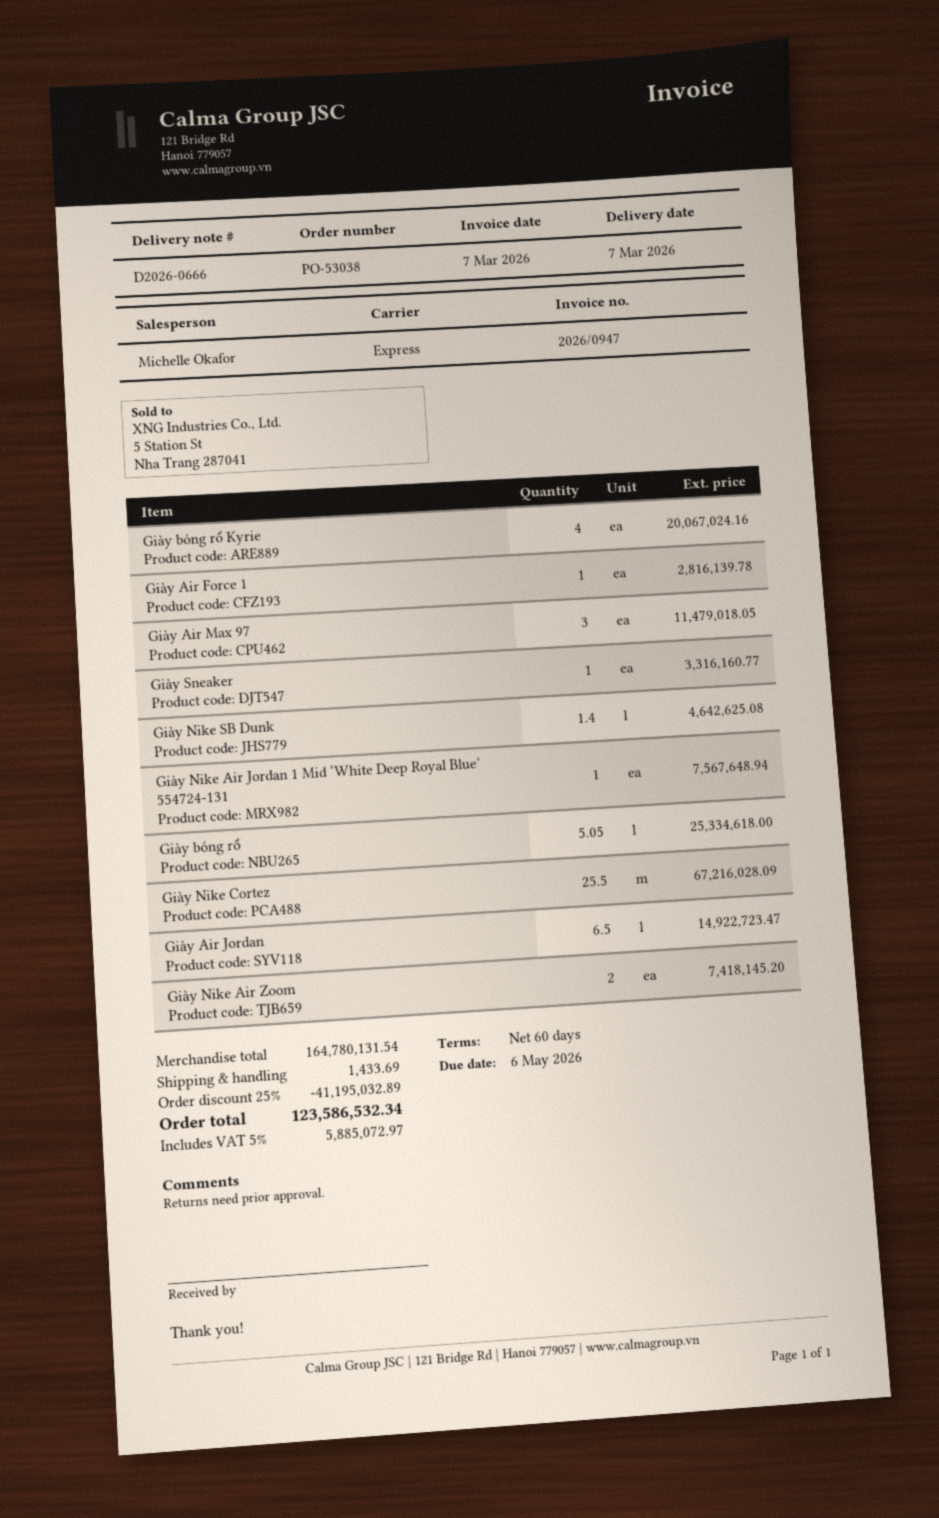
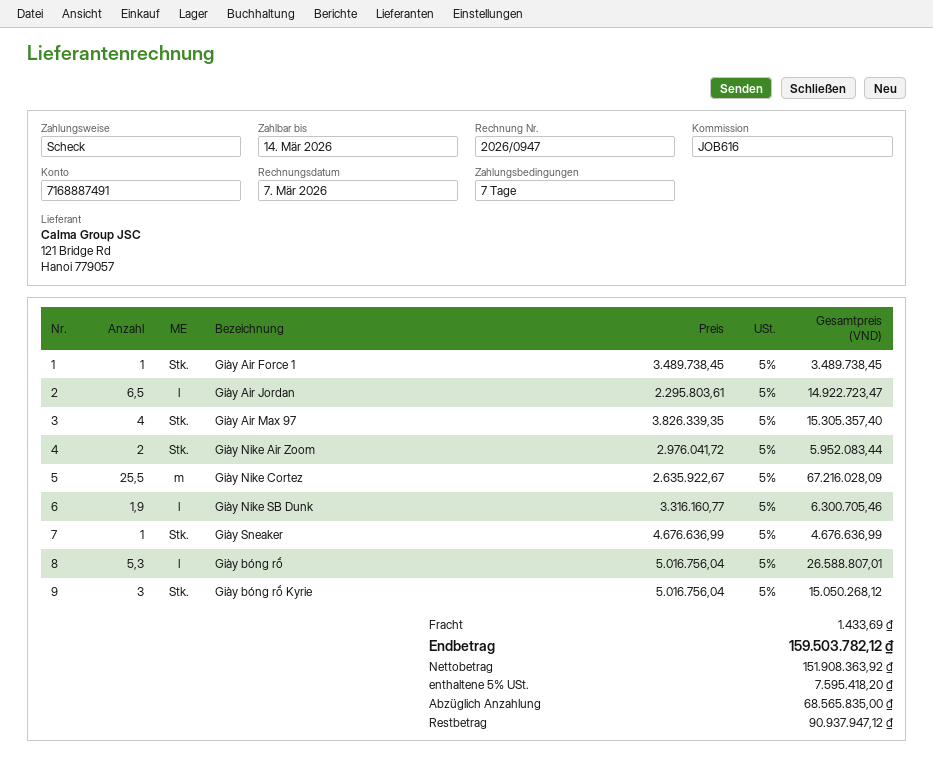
payment terms: 60 days -> 7 days
due date: 2026-05-06 -> 2026-03-14
Giày bóng rổ Kyrie: 4 for 20067024.16 -> 3 for 15050268.12
Giày Air Force 1: 1 for 2816139.78 -> 1 for 3489738.45
Giày Air Max 97: 3 for 11479018.05 -> 4 for 15305357.40
Giày Sneaker: 1 for 3316160.77 -> 1 for 4676636.99
Giày Nike SB Dunk: 1.4 for 4642625.08 -> 1.9 for 6300705.46
Giày Nike Air Jordan 1 Mid ‘White Deep Royal Blue’ 554724-131: 1 for 7567648.94 -> none
Giày bóng rổ: 5.05 for 25334618.00 -> 5.3 for 26588807.01
Giày Nike Air Zoom: 2 for 7418145.20 -> 2 for 5952083.44
discount: 25% = 41195032.89 -> none
tax: 5% = 5885072.97 -> 5% = 7595418.20
total: 123586532.34 -> 159503782.12

